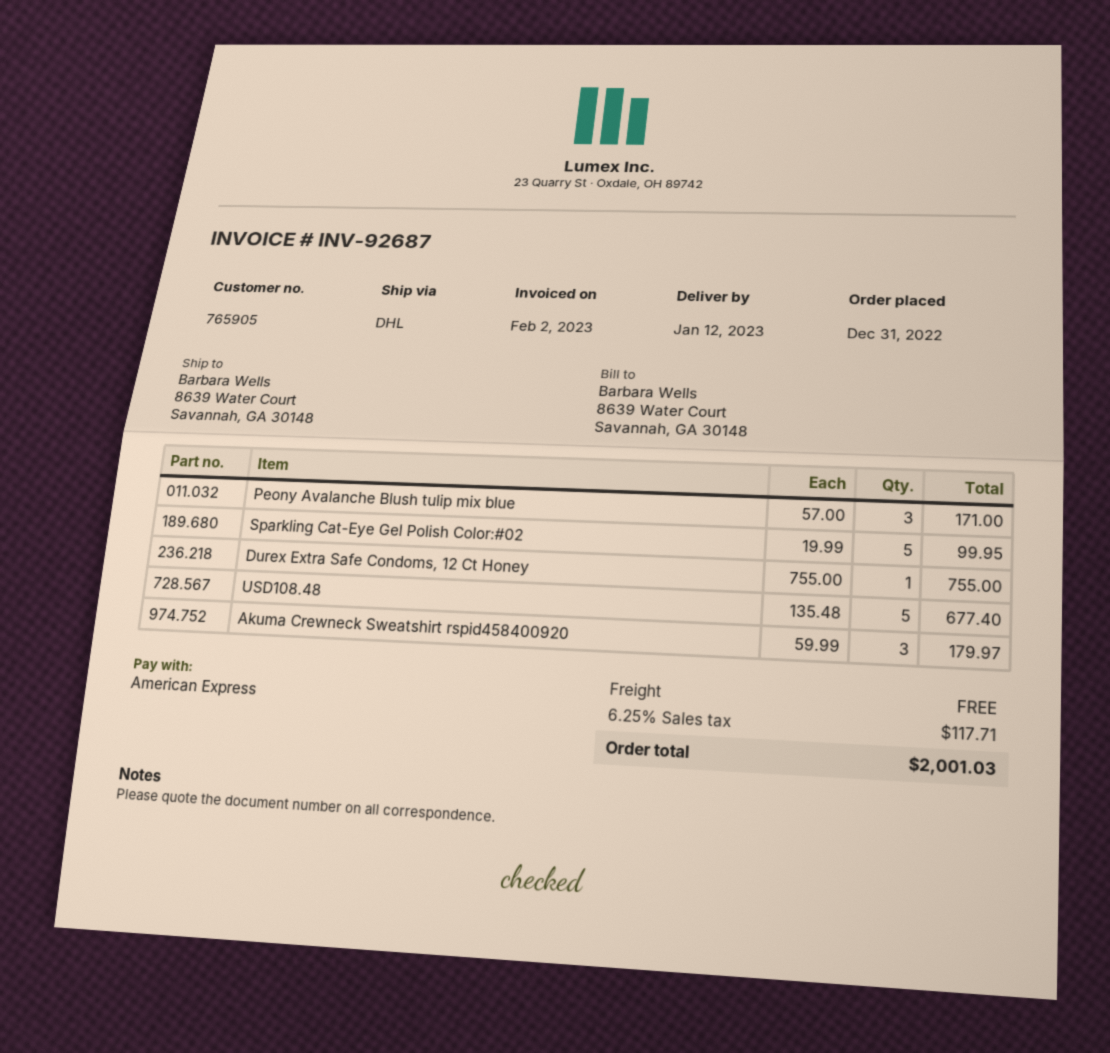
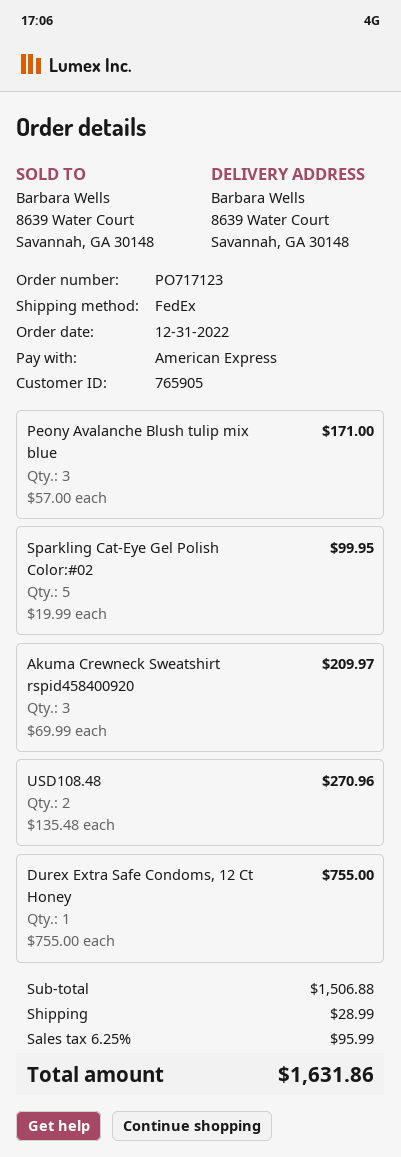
shipping method: DHL -> FedEx
USD108.48: 5 x 135.48 = 677.40 -> 2 x 135.48 = 270.96
Akuma Crewneck Sweatshirt rspid458400920: 3 x 59.99 = 179.97 -> 3 x 69.99 = 209.97
shipping: 0.00 -> 28.99
tax: 6.25% = 117.71 -> 6.25% = 95.99
total: 2001.03 -> 1631.86

